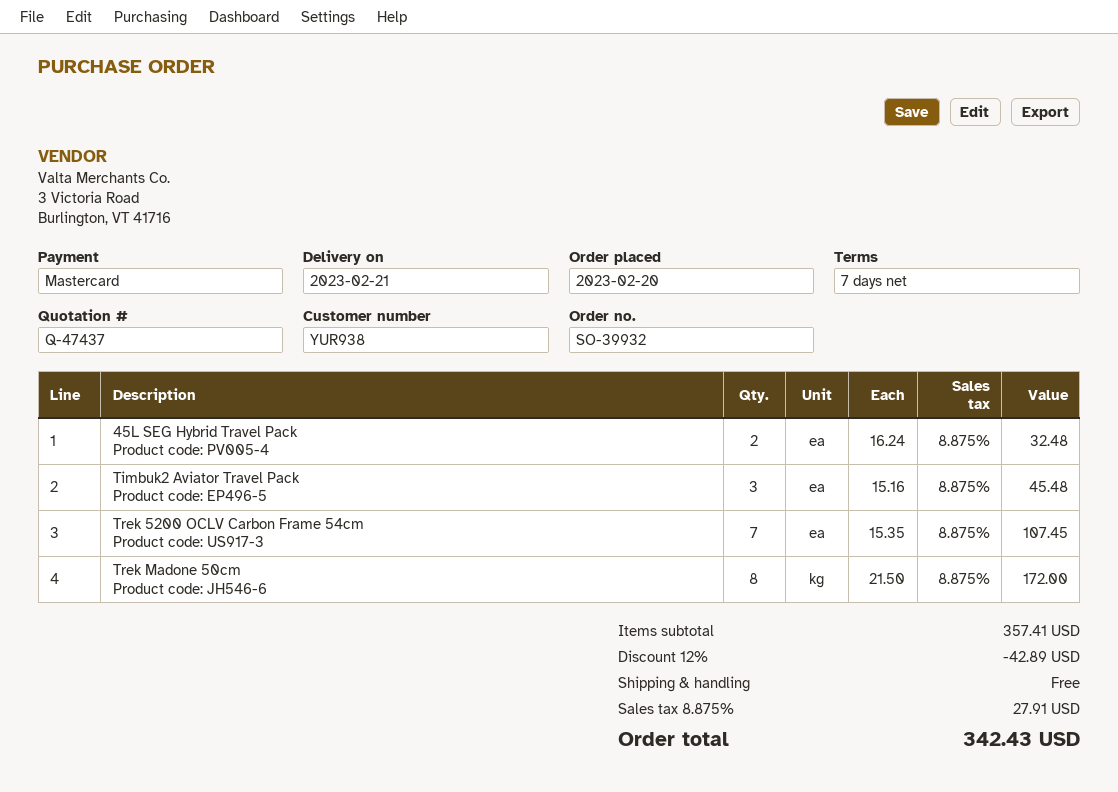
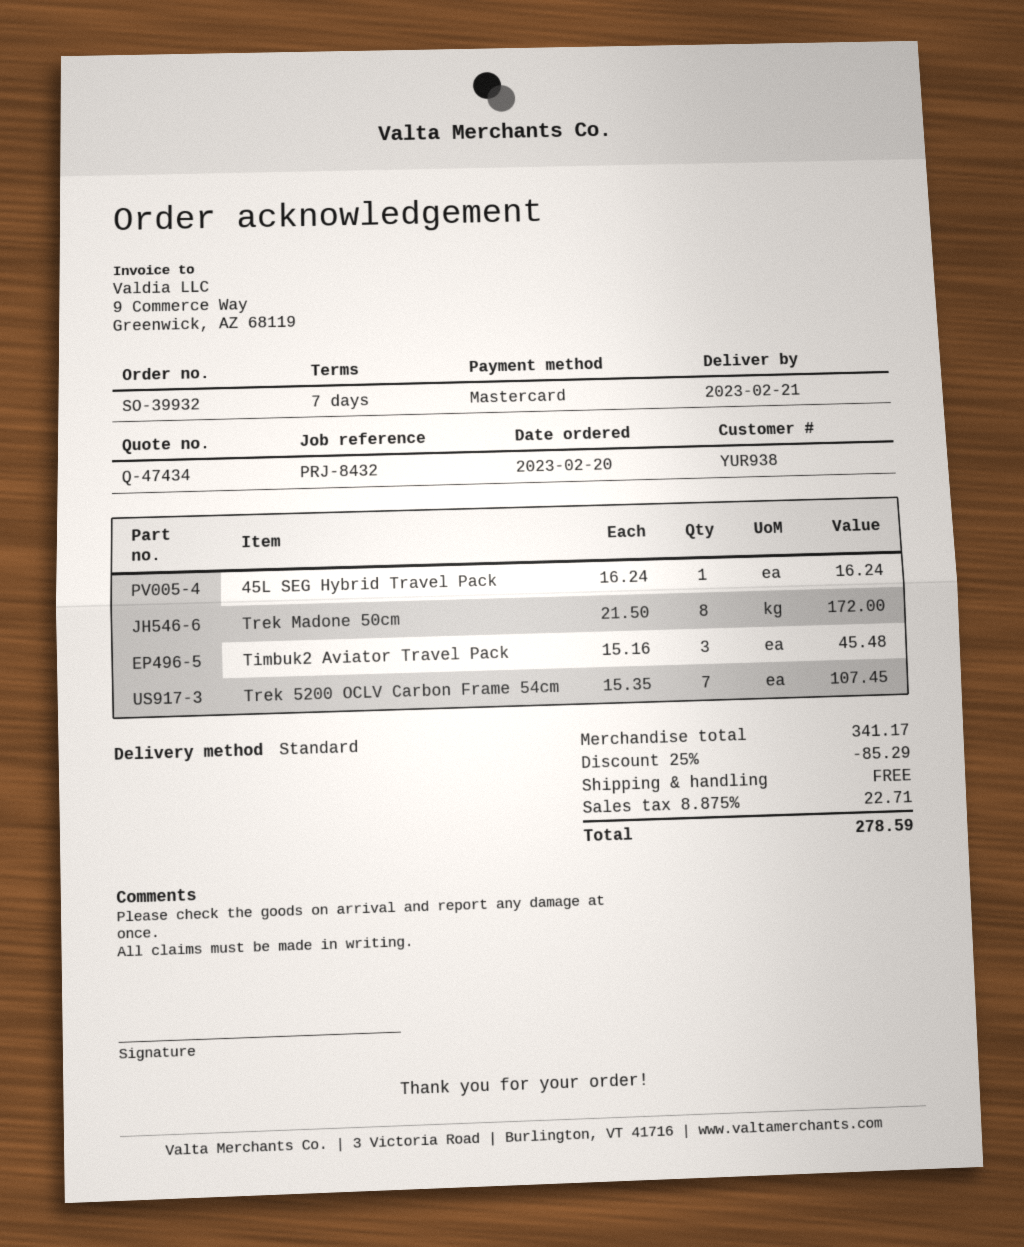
quote number: Q-47437 -> Q-47434
45L SEG Hybrid Travel Pack: 2 x 16.24 = 32.48 -> 1 x 16.24 = 16.24
subtotal: 357.41 -> 341.17
discount: 12% = 42.89 -> 25% = 85.29
tax: 8.875% = 27.91 -> 8.875% = 22.71
total: 342.43 -> 278.59

